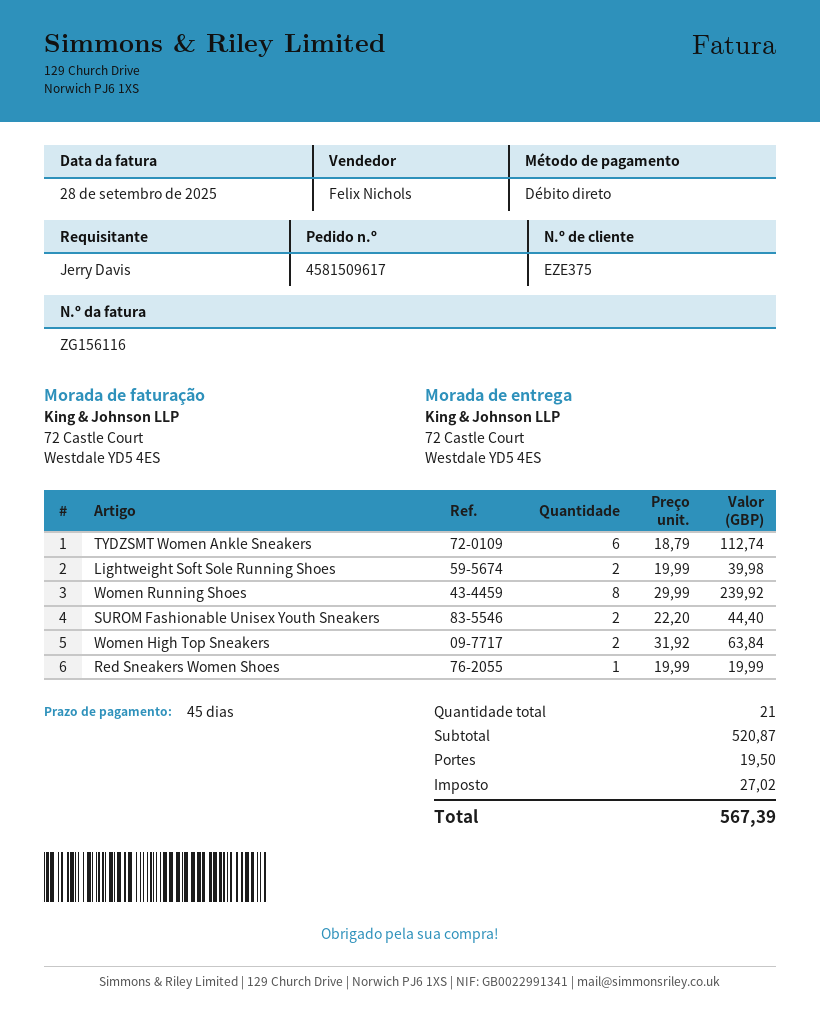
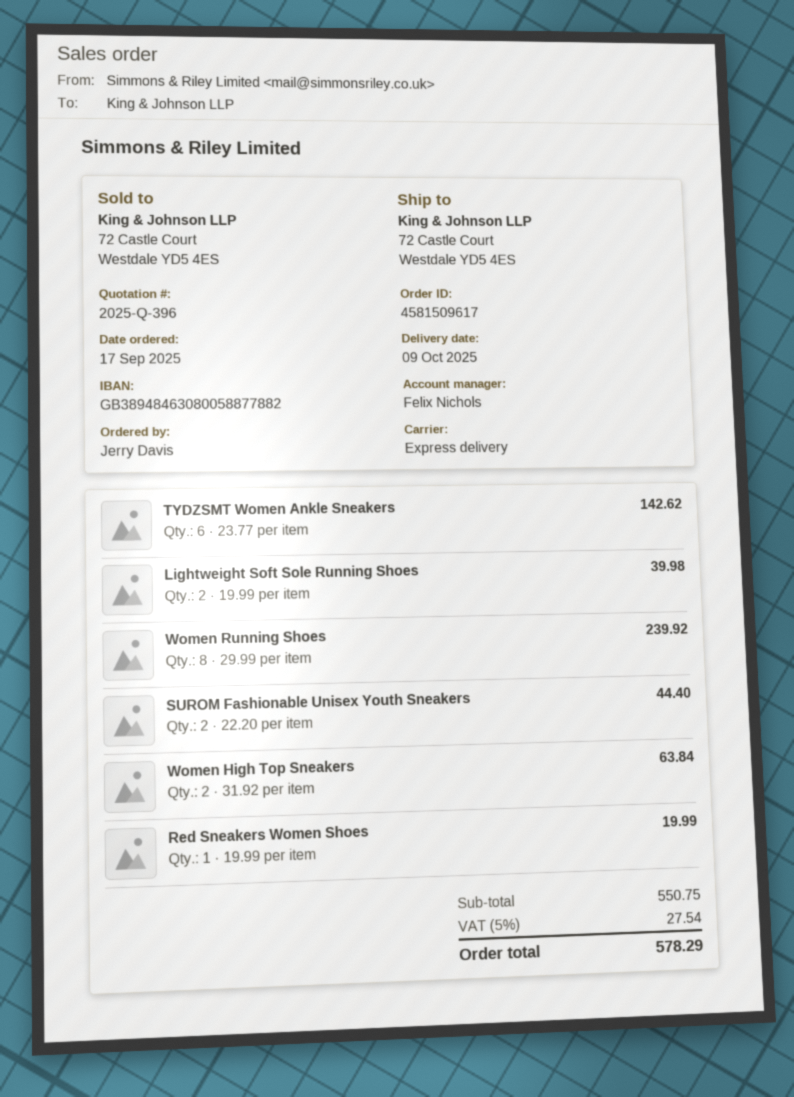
TYDZSMT Women Ankle Sneakers: 6 x 18.79 = 112.74 -> 6 x 23.77 = 142.62
subtotal: 520.87 -> 550.75
shipping: 19.50 -> none
tax: 27.02 -> 27.54
total: 567.39 -> 578.29

